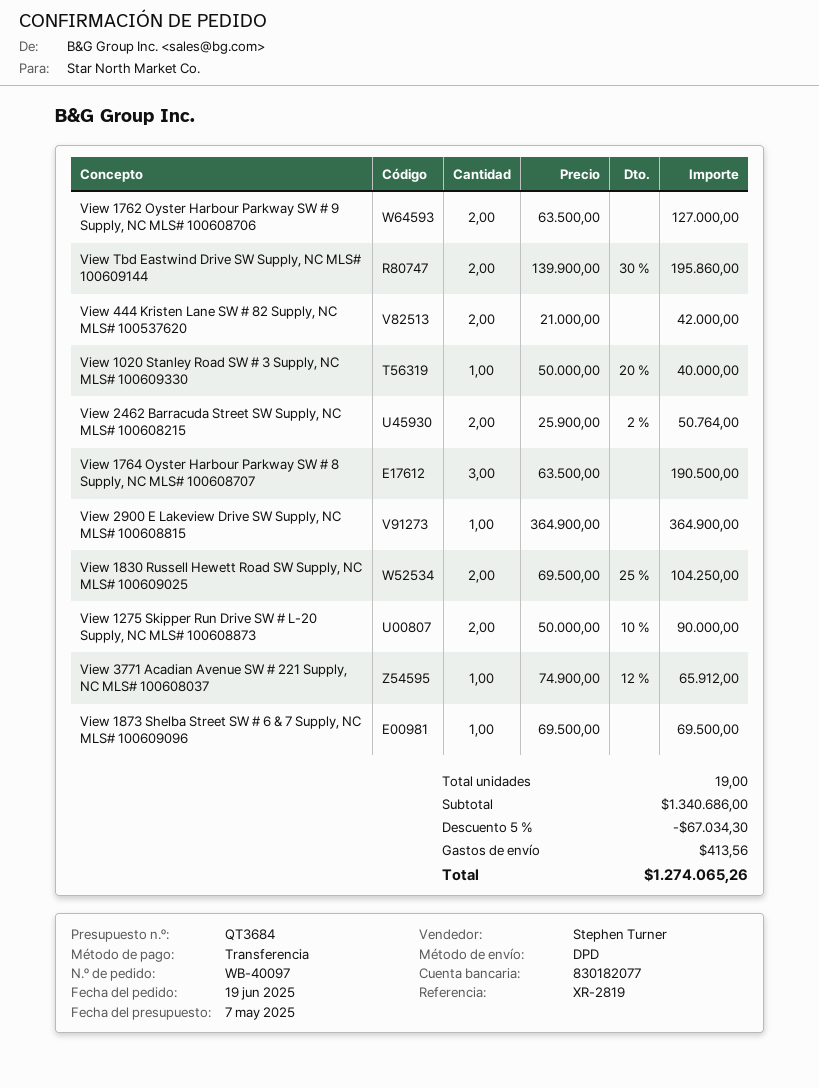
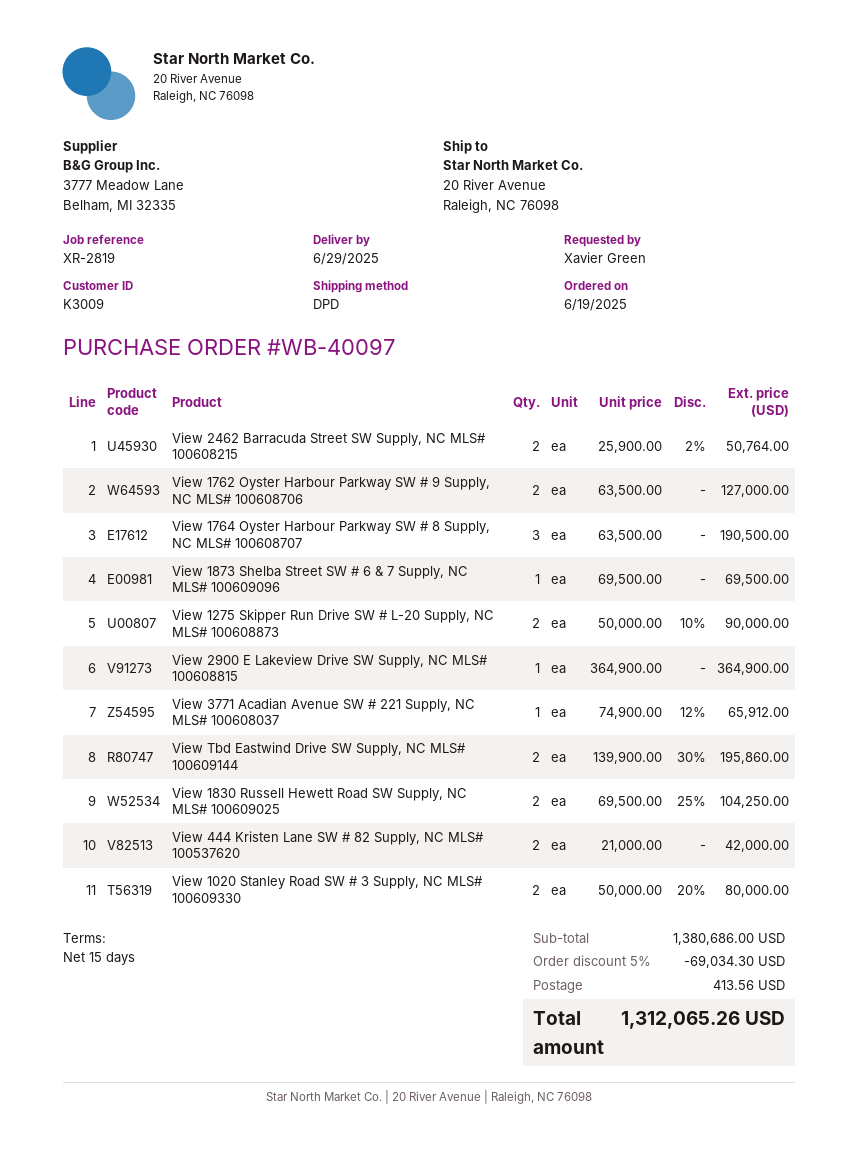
View 1020 Stanley Road SW # 3 Supply, NC MLS# 100609330: 1 x 50000.00 - 20% = 40000.00 -> 2 x 50000.00 - 20% = 80000.00
subtotal: 1340686.00 -> 1380686.00
discount: 5% = 67034.30 -> 5% = 69034.30
total: 1274065.26 -> 1312065.26

